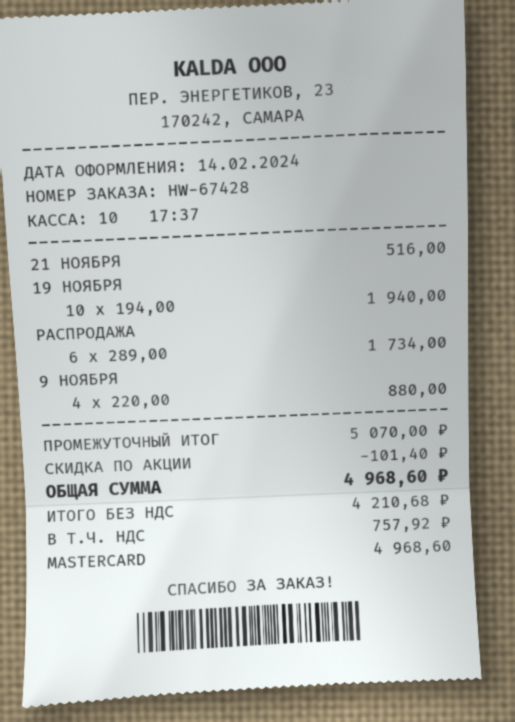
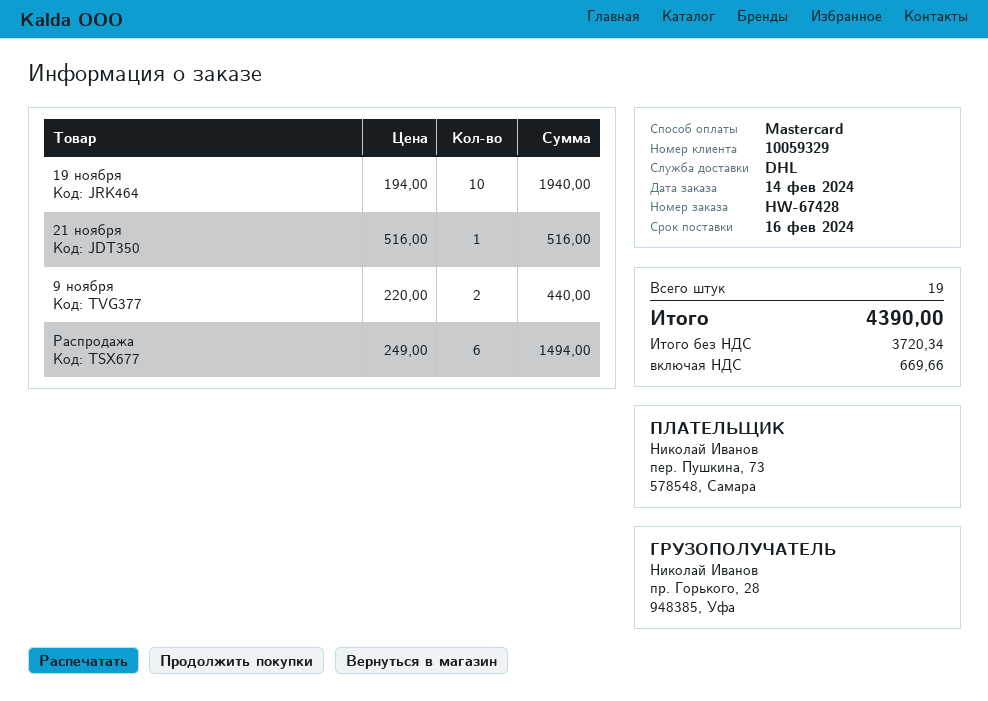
РАСПРОДАЖА: 6 x 289.00 = 1734.00 -> 6 x 249.00 = 1494.00
9 НОЯБРЯ: 4 x 220.00 = 880.00 -> 2 x 220.00 = 440.00
discount: 101.40 -> none
net: 4210.68 -> 3720.34
tax: 757.92 -> 669.66
total: 4968.60 -> 4390.00

